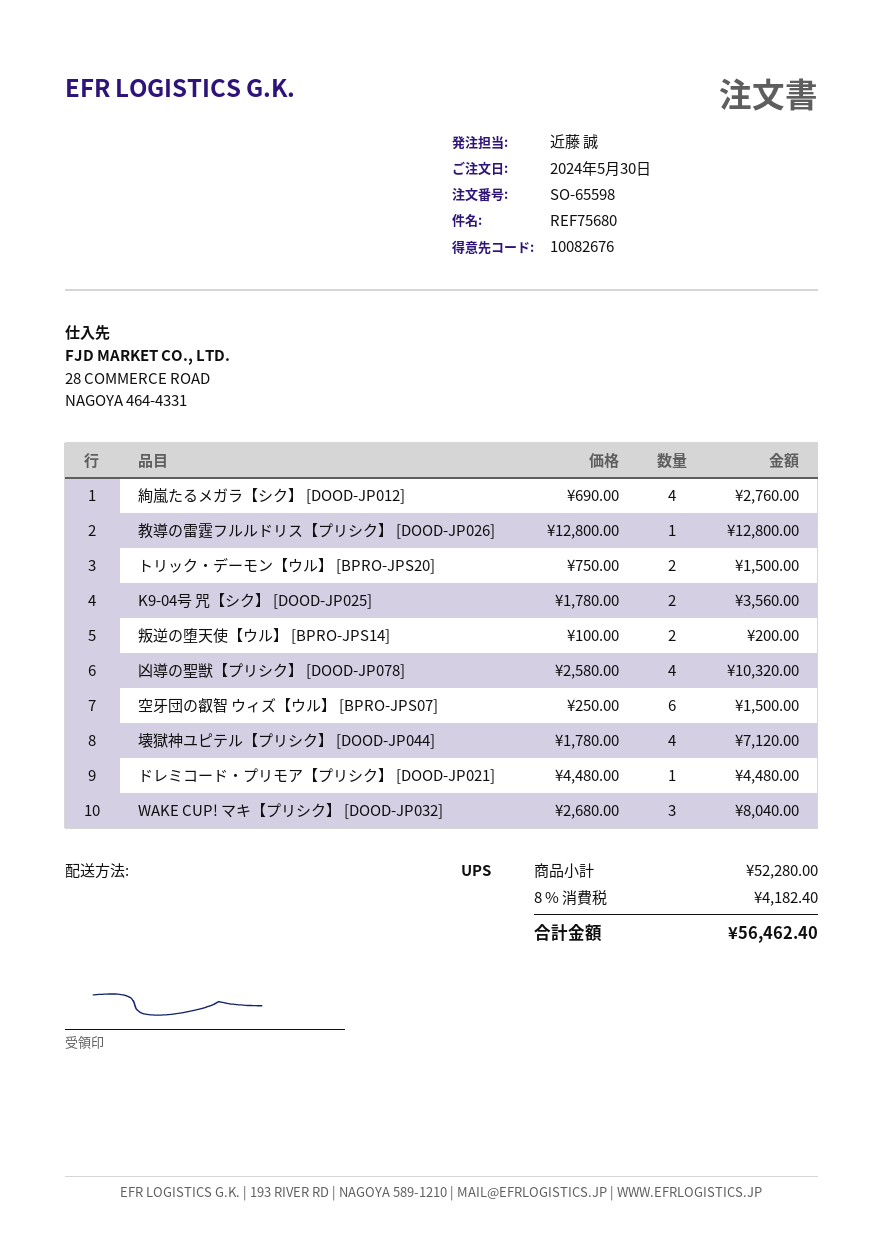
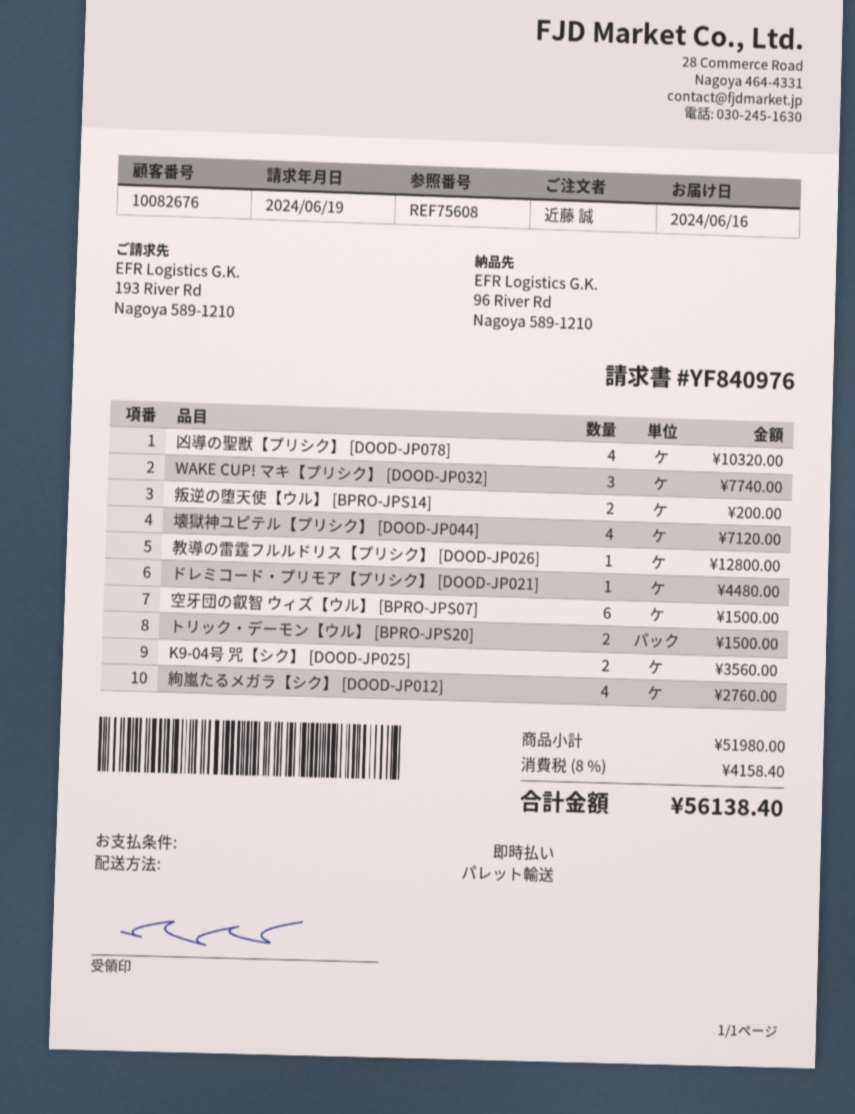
reference: REF75680 -> REF75608
shipping method: UPS -> pallet freight
WAKE CUP! マキ【プリシク】 [DOOD-JP032]: 3 for 8040.00 -> 3 for 7740.00
subtotal: 52280.00 -> 51980.00
tax: 8% = 4182.40 -> 8% = 4158.40
total: 56462.40 -> 56138.40

